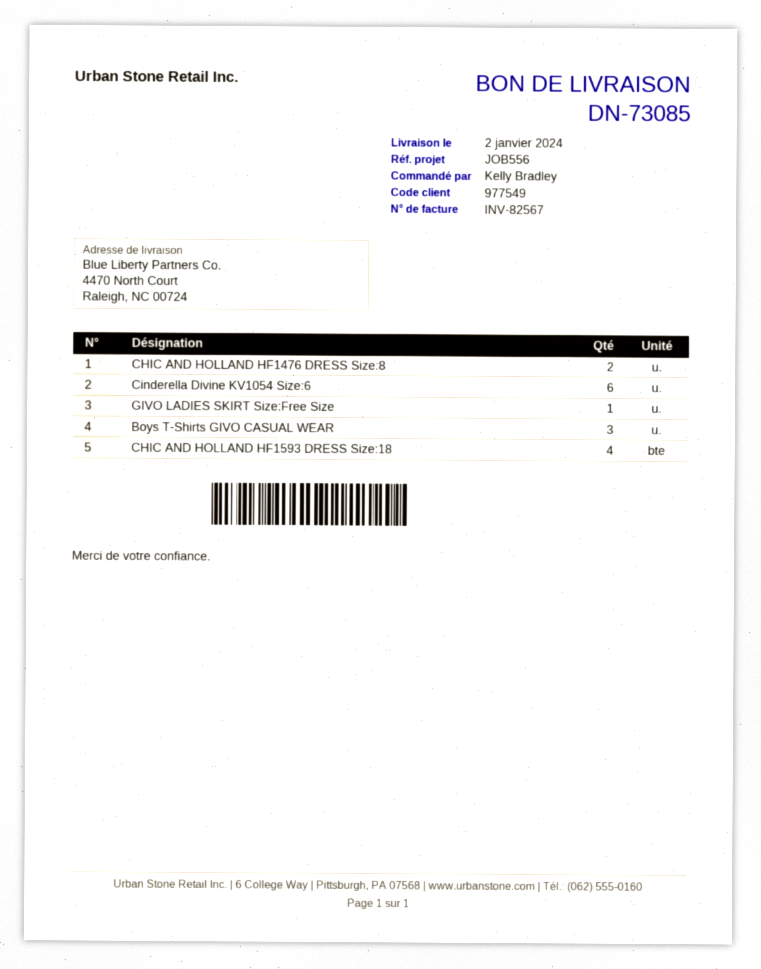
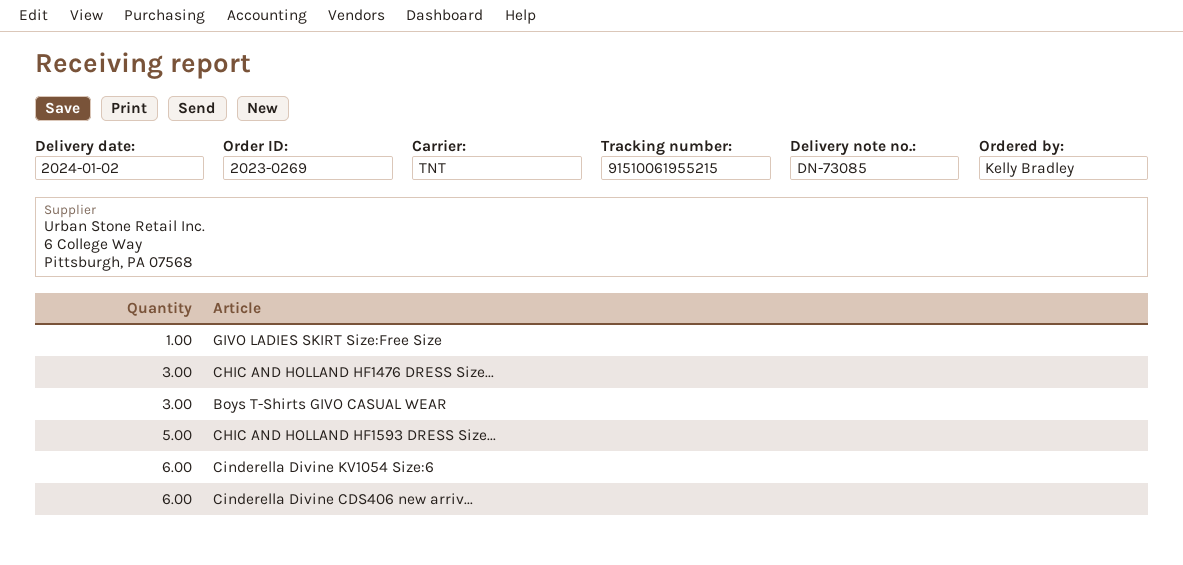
CHIC AND HOLLAND HF1476 DRESS Size:8: 2 -> 3
CHIC AND HOLLAND HF1593 DRESS Size:18: 4 -> 5
Cinderella Divine CDS406 new arriv...: none -> 6

